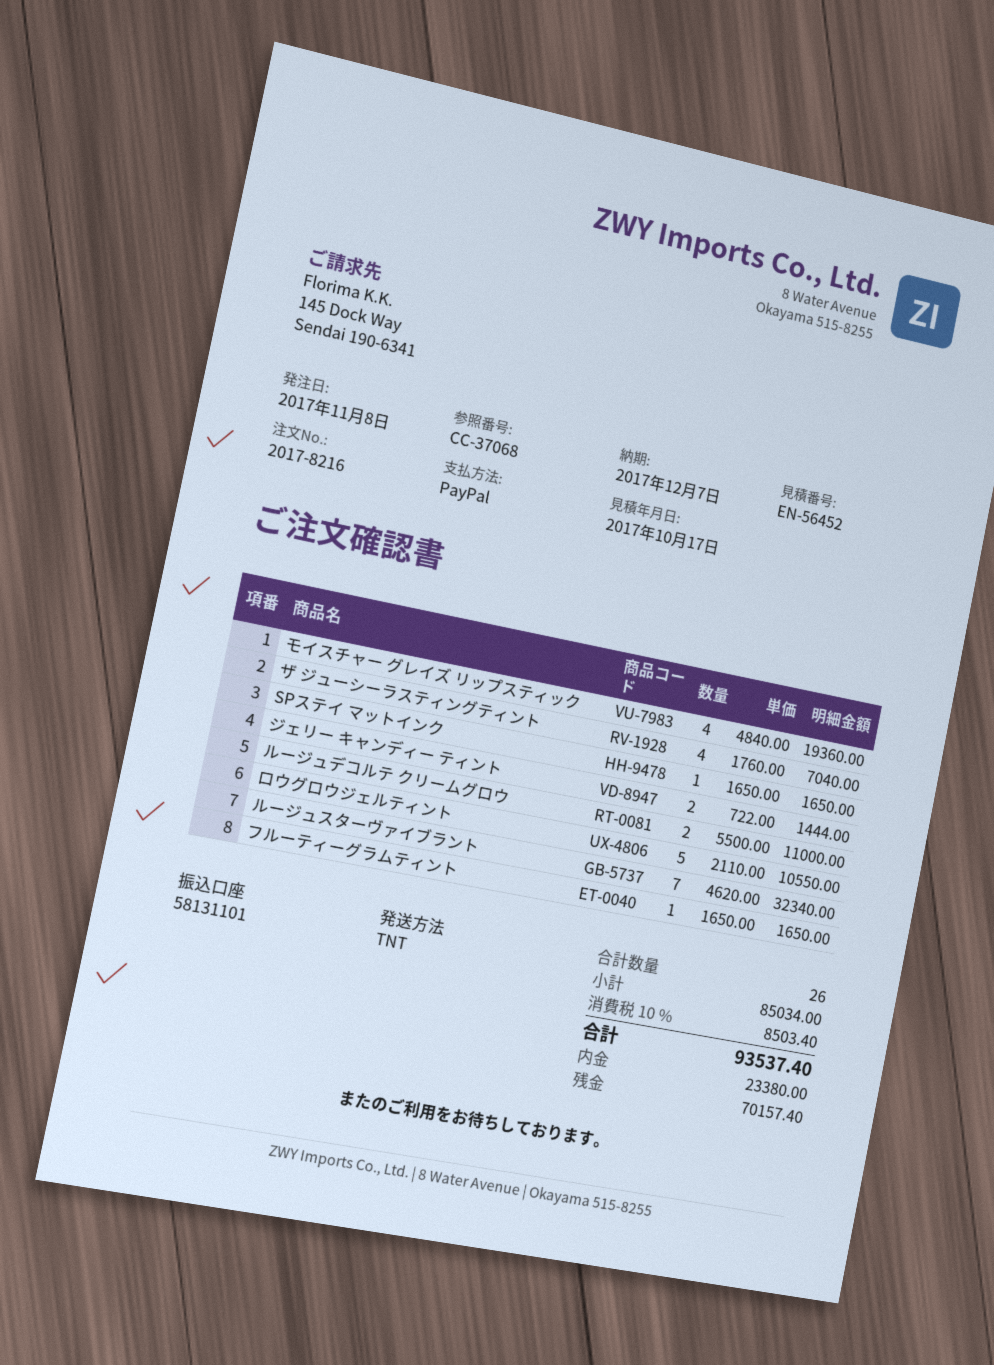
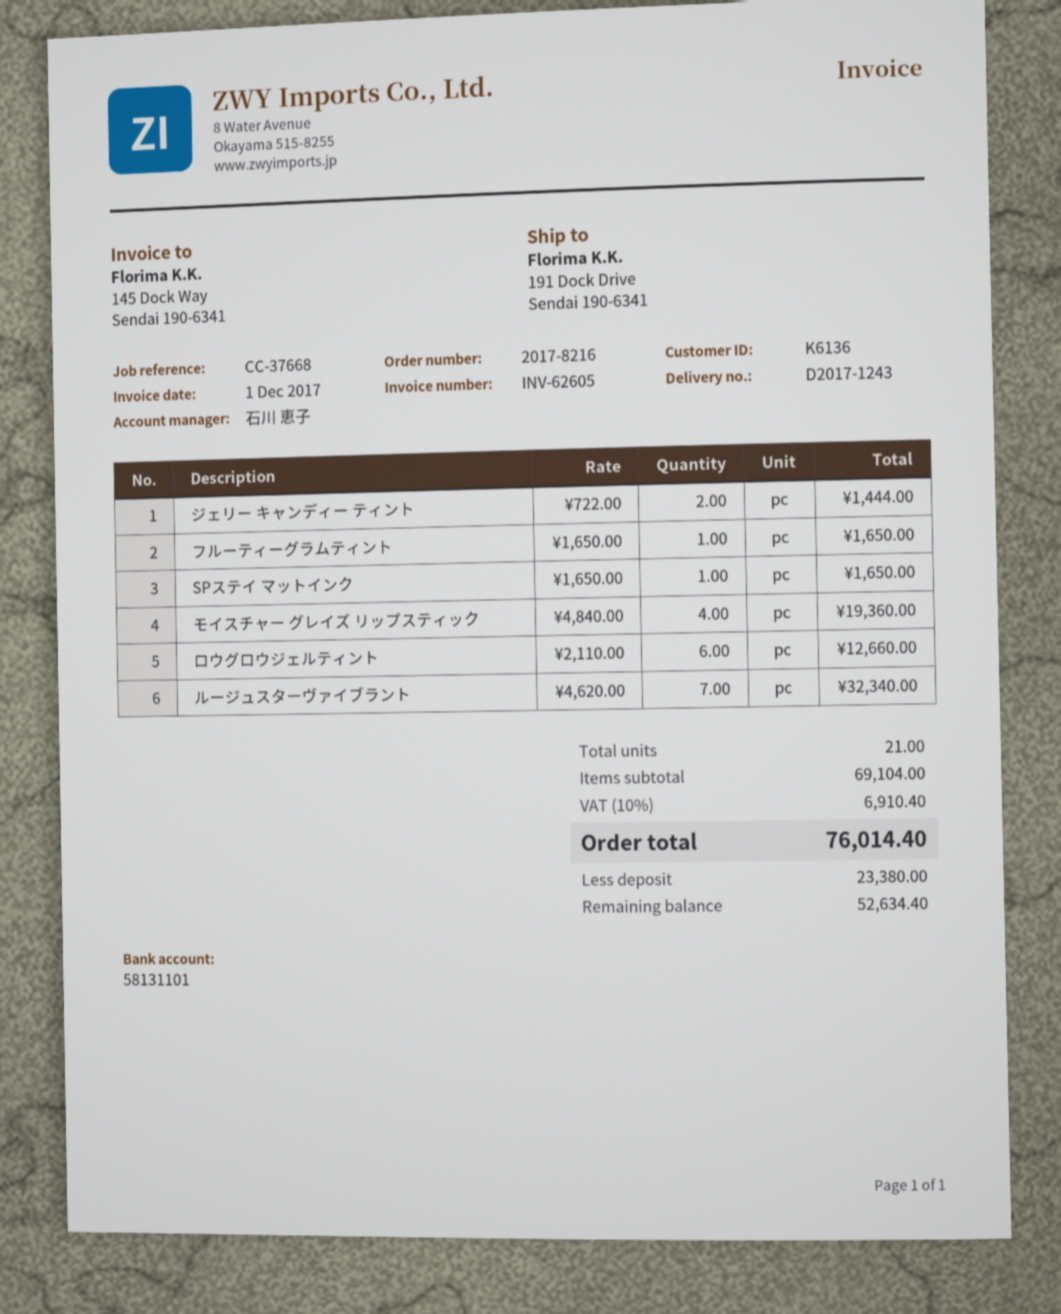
reference: CC-37068 -> CC-37668
ザ ジューシーラスティングティント: 4 x 1760.00 = 7040.00 -> none
ルージュデコルテ クリームグロウ: 2 x 5500.00 = 11000.00 -> none
ロウグロウジェルティント: 5 x 2110.00 = 10550.00 -> 6 x 2110.00 = 12660.00
total quantity: 26 -> 21
subtotal: 85034.00 -> 69104.00
tax: 10% = 8503.40 -> 10% = 6910.40
total: 93537.40 -> 76014.40
balance: 70157.40 -> 52634.40

